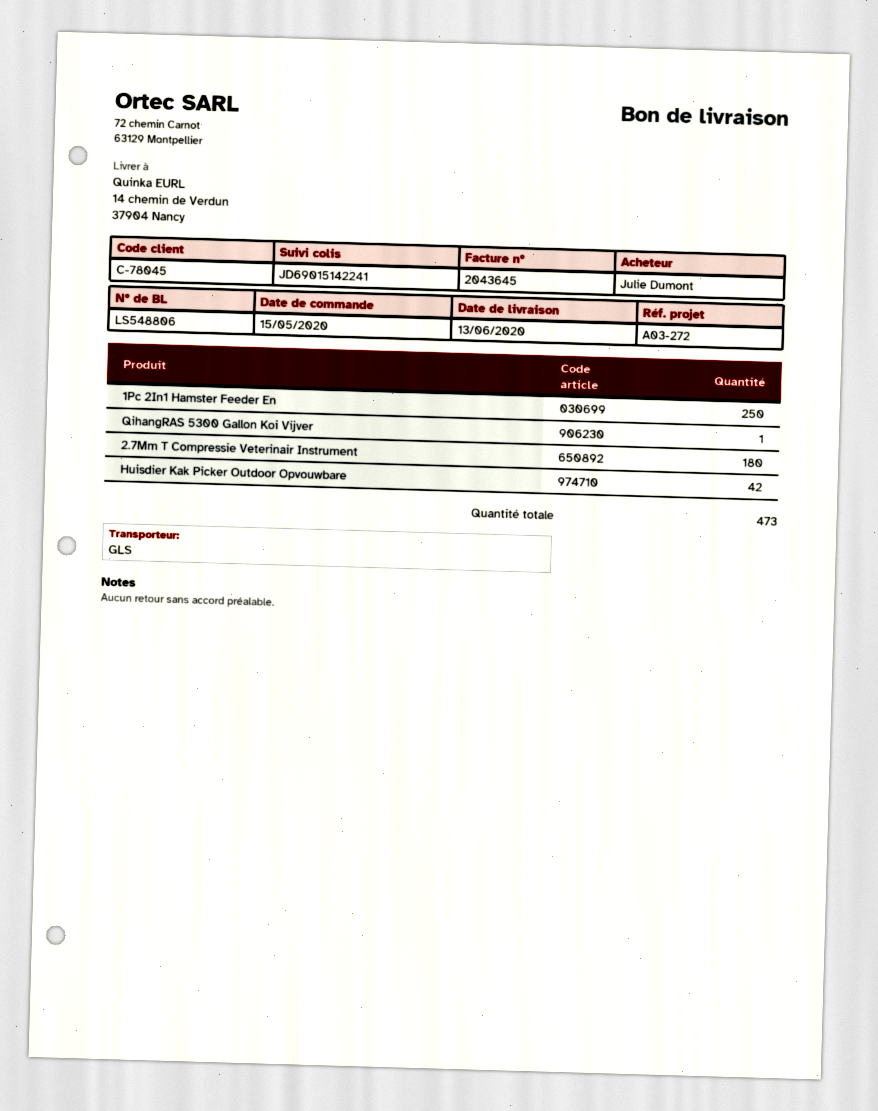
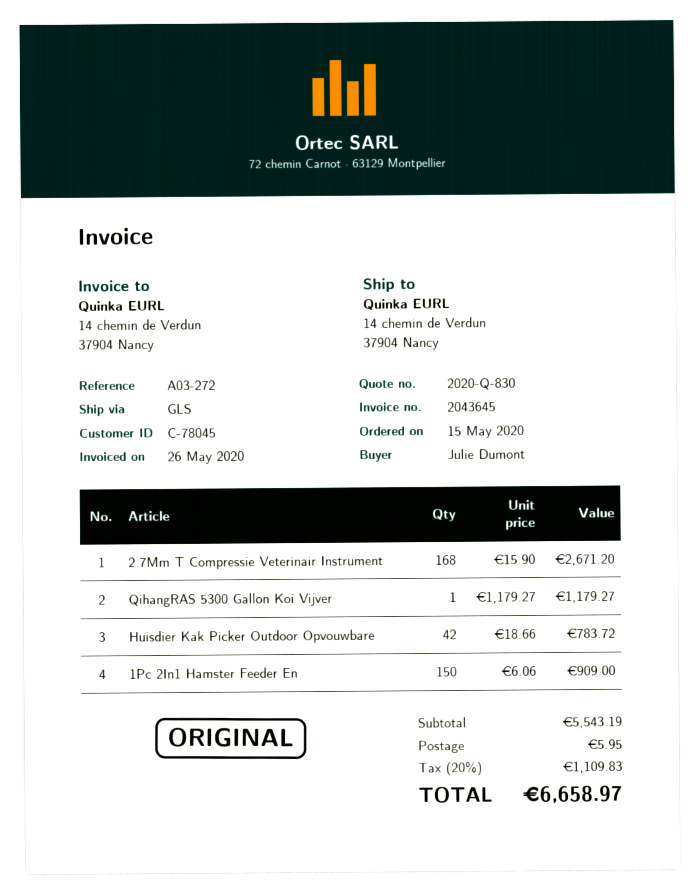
1Pc 2In1 Hamster Feeder En: 250 -> 150
2.7Mm T Compressie Veterinair Instrument: 180 -> 168

